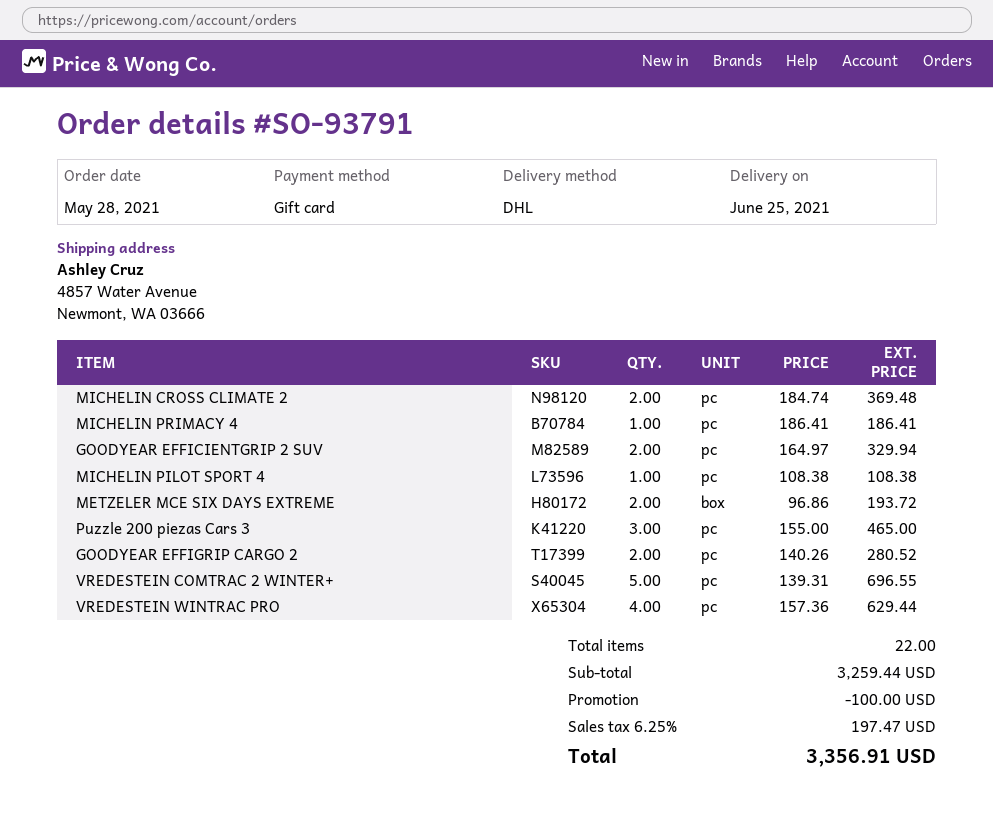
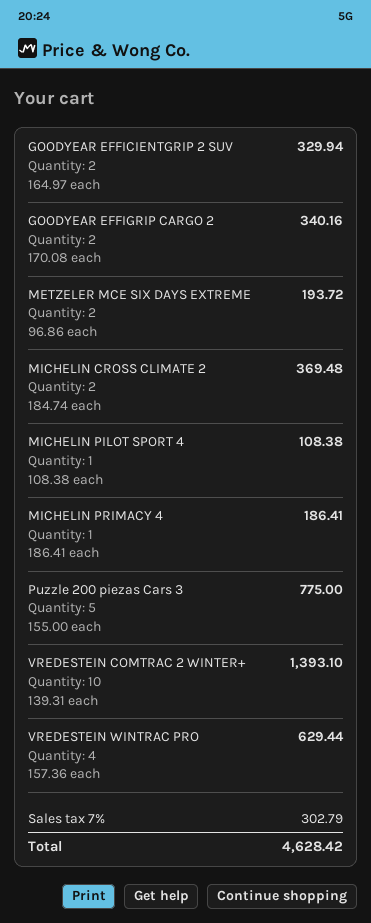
Puzzle 200 piezas Cars 3: 3 x 155.00 = 465.00 -> 5 x 155.00 = 775.00
GOODYEAR EFFIGRIP CARGO 2: 2 x 140.26 = 280.52 -> 2 x 170.08 = 340.16
VREDESTEIN COMTRAC 2 WINTER+: 5 x 139.31 = 696.55 -> 10 x 139.31 = 1393.10
discount: 100.00 -> none
tax: 6.25% = 197.47 -> 7% = 302.79
total: 3356.91 -> 4628.42

